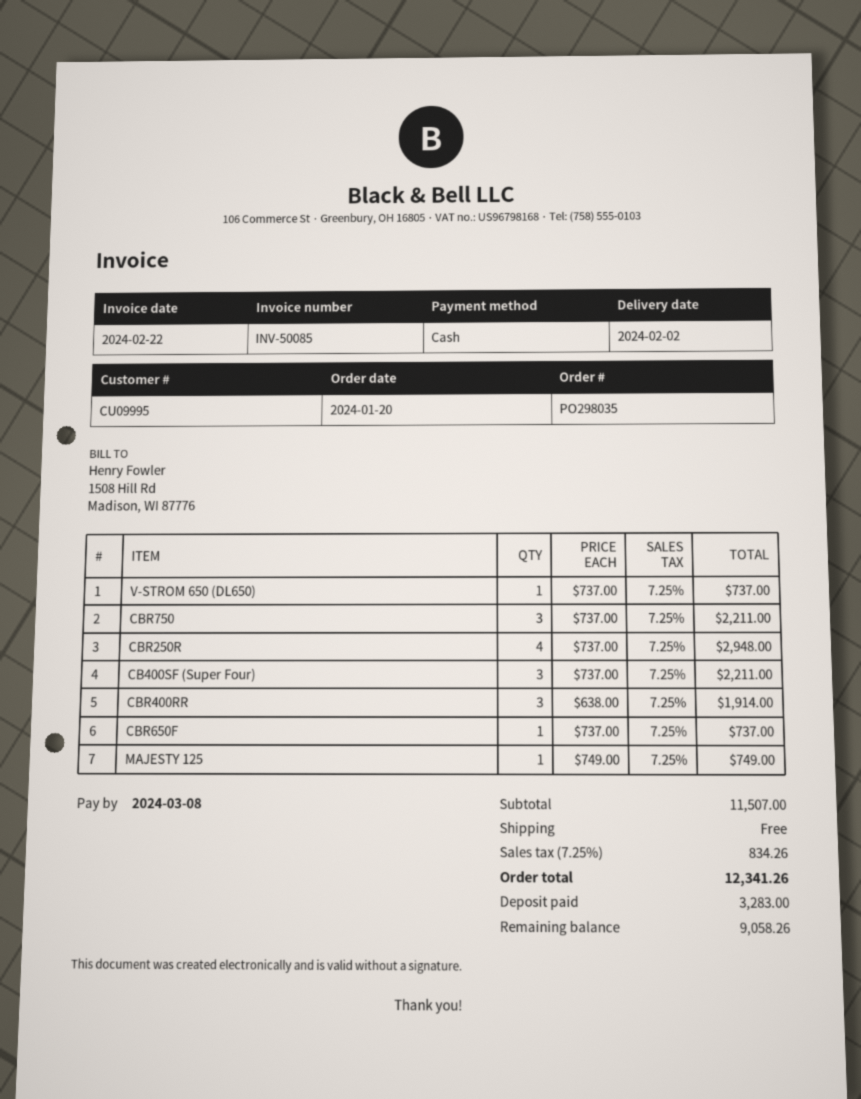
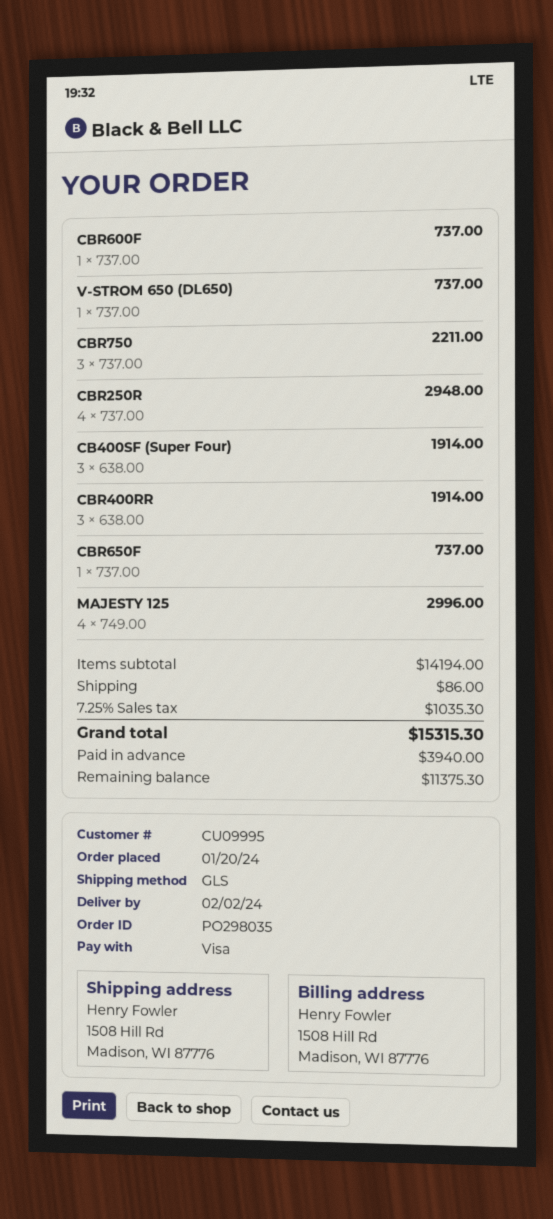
payment method: cash -> Visa
CB400SF (Super Four): 3 x 737.00 = 2211.00 -> 3 x 638.00 = 1914.00
MAJESTY 125: 1 x 749.00 = 749.00 -> 4 x 749.00 = 2996.00
CBR600F: none -> 1 x 737.00 = 737.00
subtotal: 11507.00 -> 14194.00
shipping: 0.00 -> 86.00
tax: 7.25% = 834.26 -> 7.25% = 1035.30
total: 12341.26 -> 15315.30
deposit: 3283.00 -> 3940.00
balance: 9058.26 -> 11375.30

